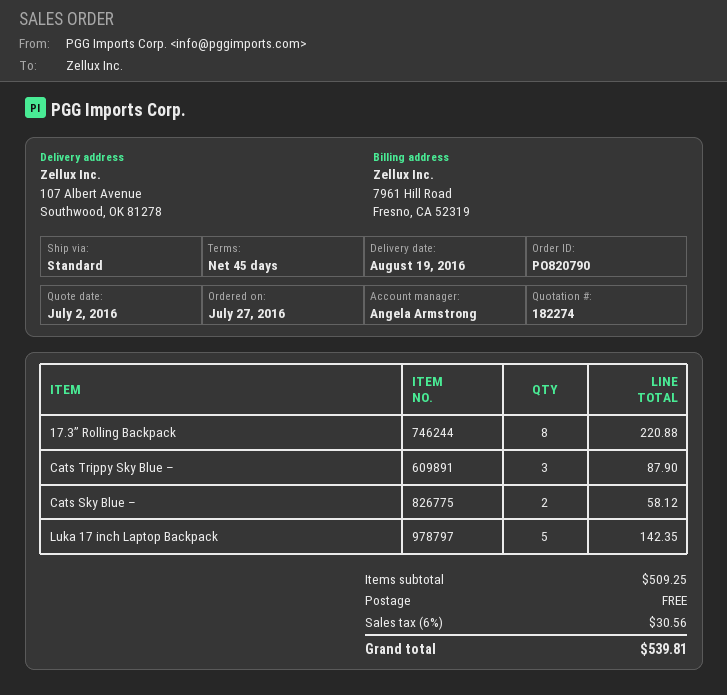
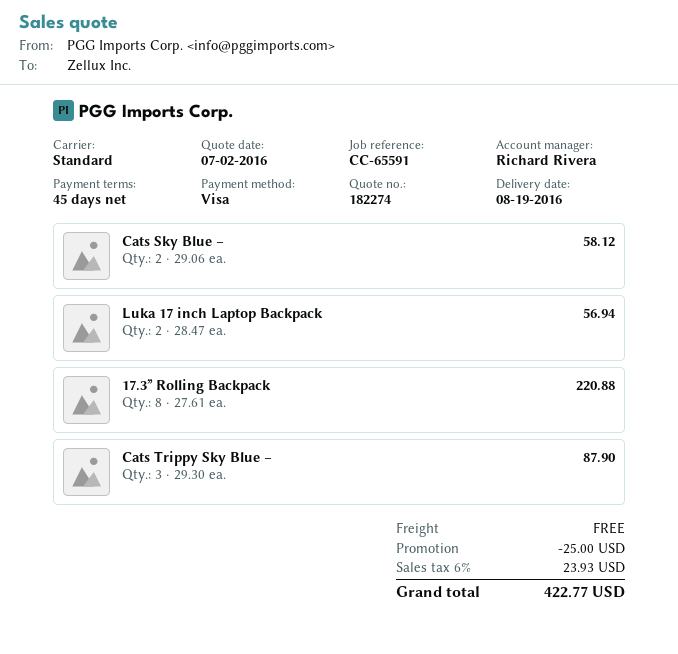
sales rep: Angela Armstrong -> Richard Rivera
Luka 17 inch Laptop Backpack: 5 for 142.35 -> 2 for 56.94
discount: none -> 25.00
tax: 6% = 30.56 -> 6% = 23.93
total: 539.81 -> 422.77

